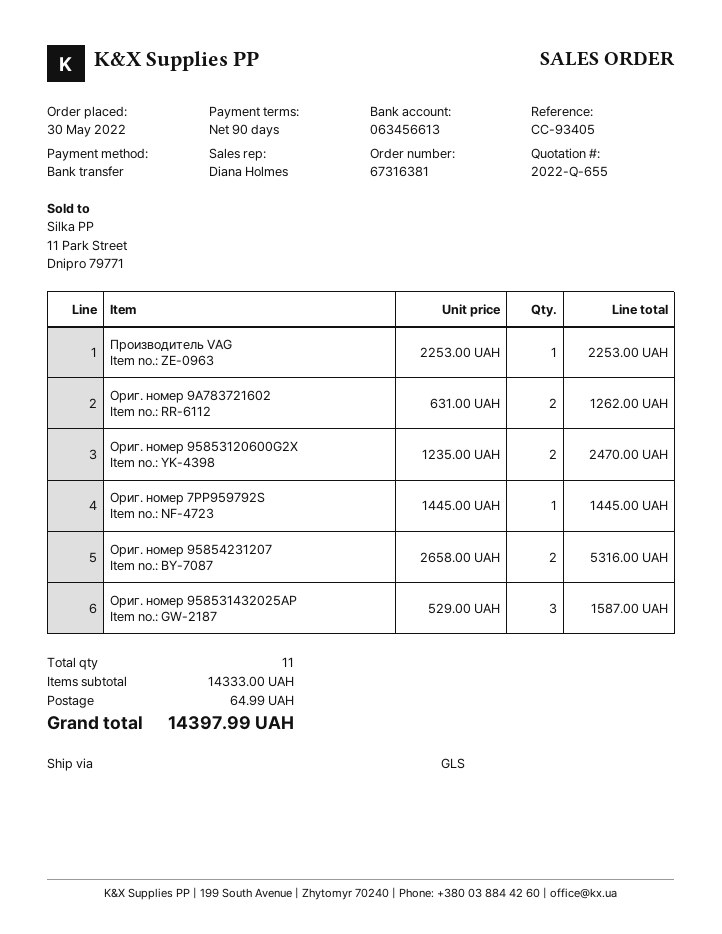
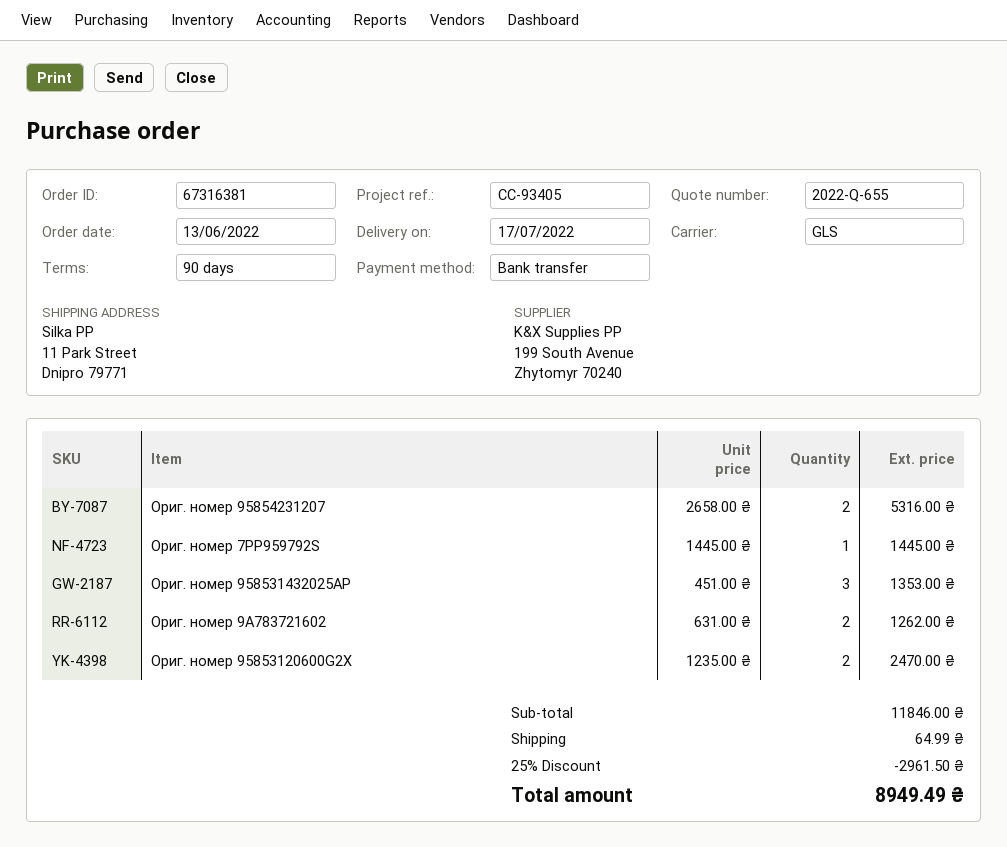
order date: 2022-05-30 -> 2022-06-13
Производитель VAG: 1 x 2253.00 = 2253.00 -> none
Ориг. номер 958531432025AP: 3 x 529.00 = 1587.00 -> 3 x 451.00 = 1353.00
subtotal: 14333.00 -> 11846.00
discount: none -> 25% = 2961.50
total: 14397.99 -> 8949.49

